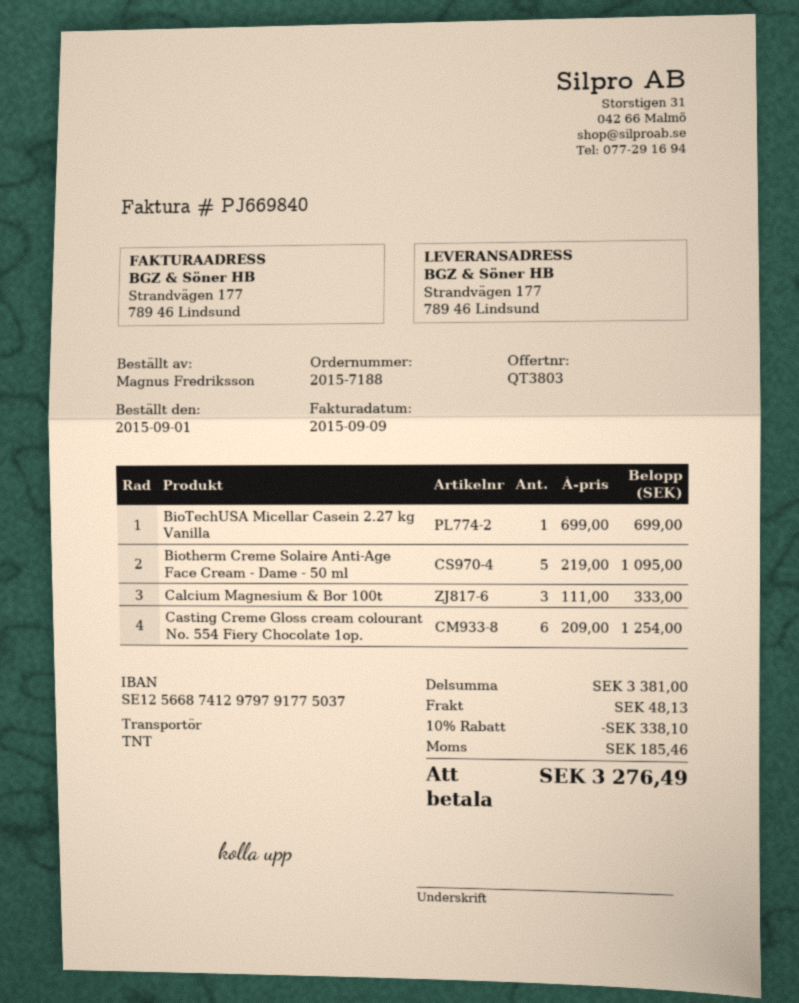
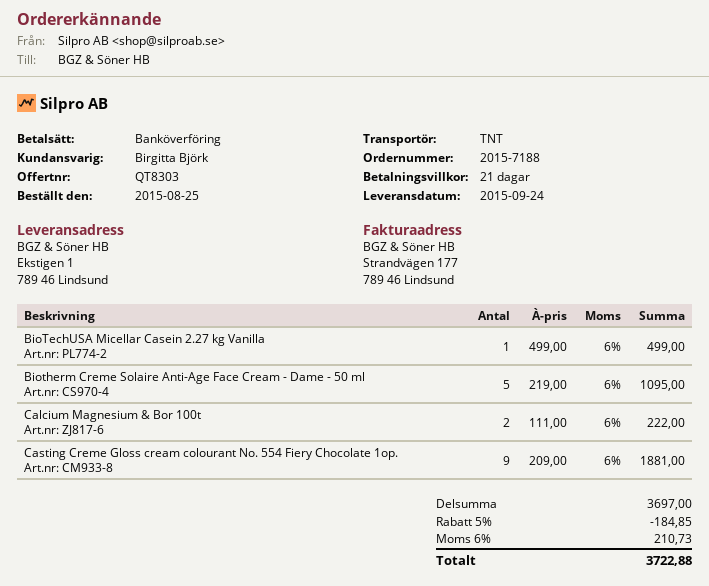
quote number: QT3803 -> QT8303
order date: 2015-09-01 -> 2015-08-25
ship to: Strandvägen 177, 789 46 Lindsund -> Ekstigen 1, 789 46 Lindsund
BioTechUSA Micellar Casein 2.27 kg Vanilla: 1 x 699.00 = 699.00 -> 1 x 499.00 = 499.00
Calcium Magnesium & Bor 100t: 3 x 111.00 = 333.00 -> 2 x 111.00 = 222.00
Casting Creme Gloss cream colourant No. 554 Fiery Chocolate 1op.: 6 x 209.00 = 1254.00 -> 9 x 209.00 = 1881.00
subtotal: 3381.00 -> 3697.00
discount: 10% = 338.10 -> 5% = 184.85
shipping: 48.13 -> none
tax: 185.46 -> 210.73
total: 3276.49 -> 3722.88

